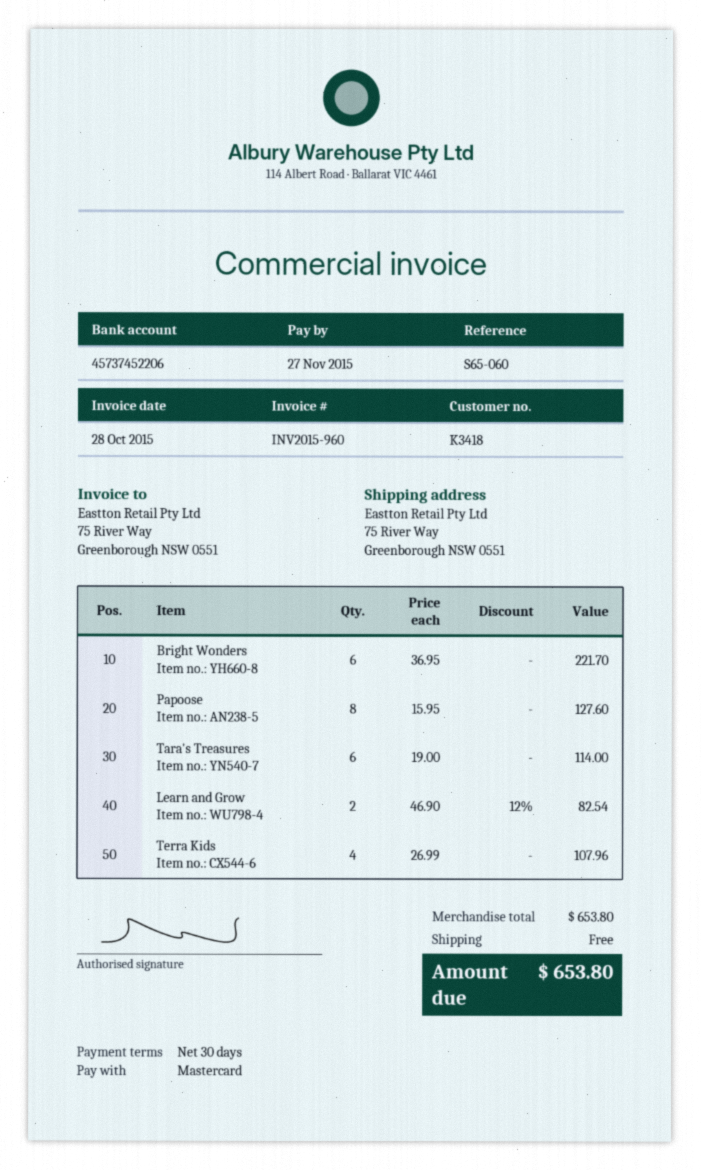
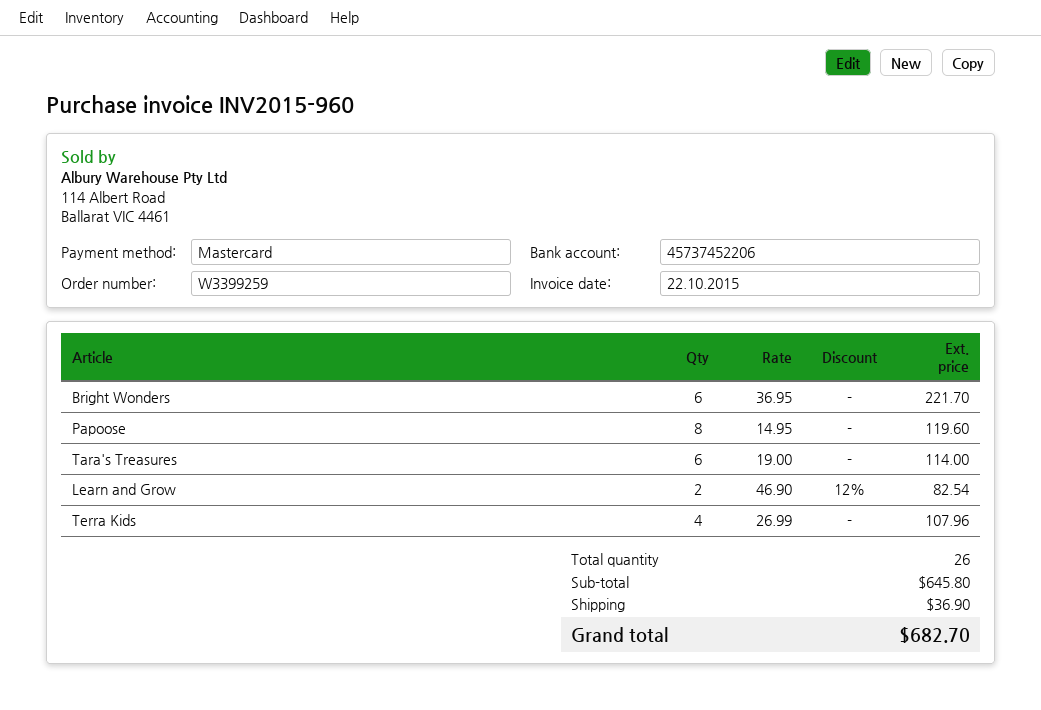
invoice date: 2015-10-28 -> 2015-10-22
Papoose: 8 x 15.95 = 127.60 -> 8 x 14.95 = 119.60
subtotal: 653.80 -> 645.80
shipping: 0.00 -> 36.90
total: 653.80 -> 682.70

